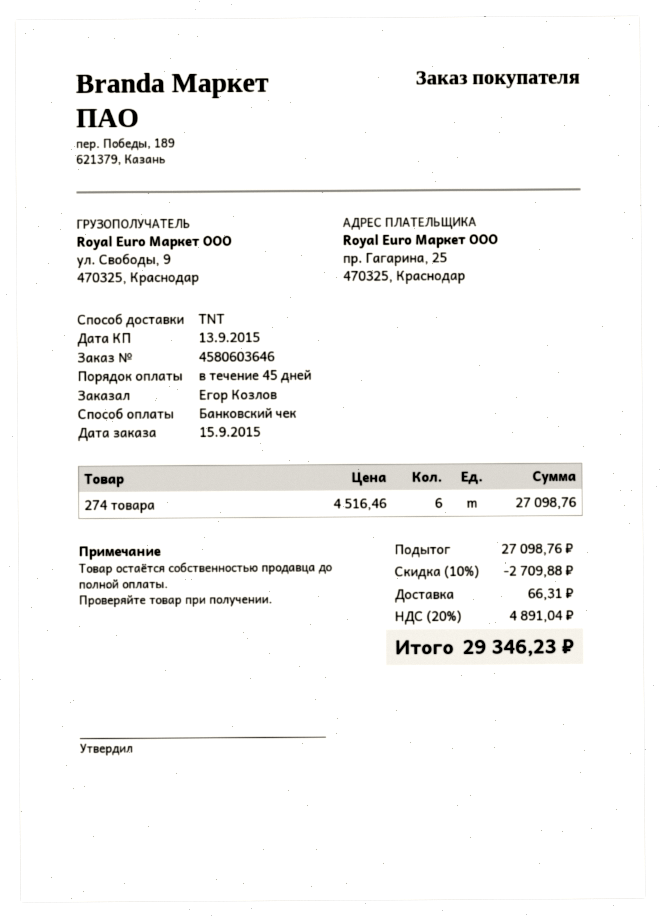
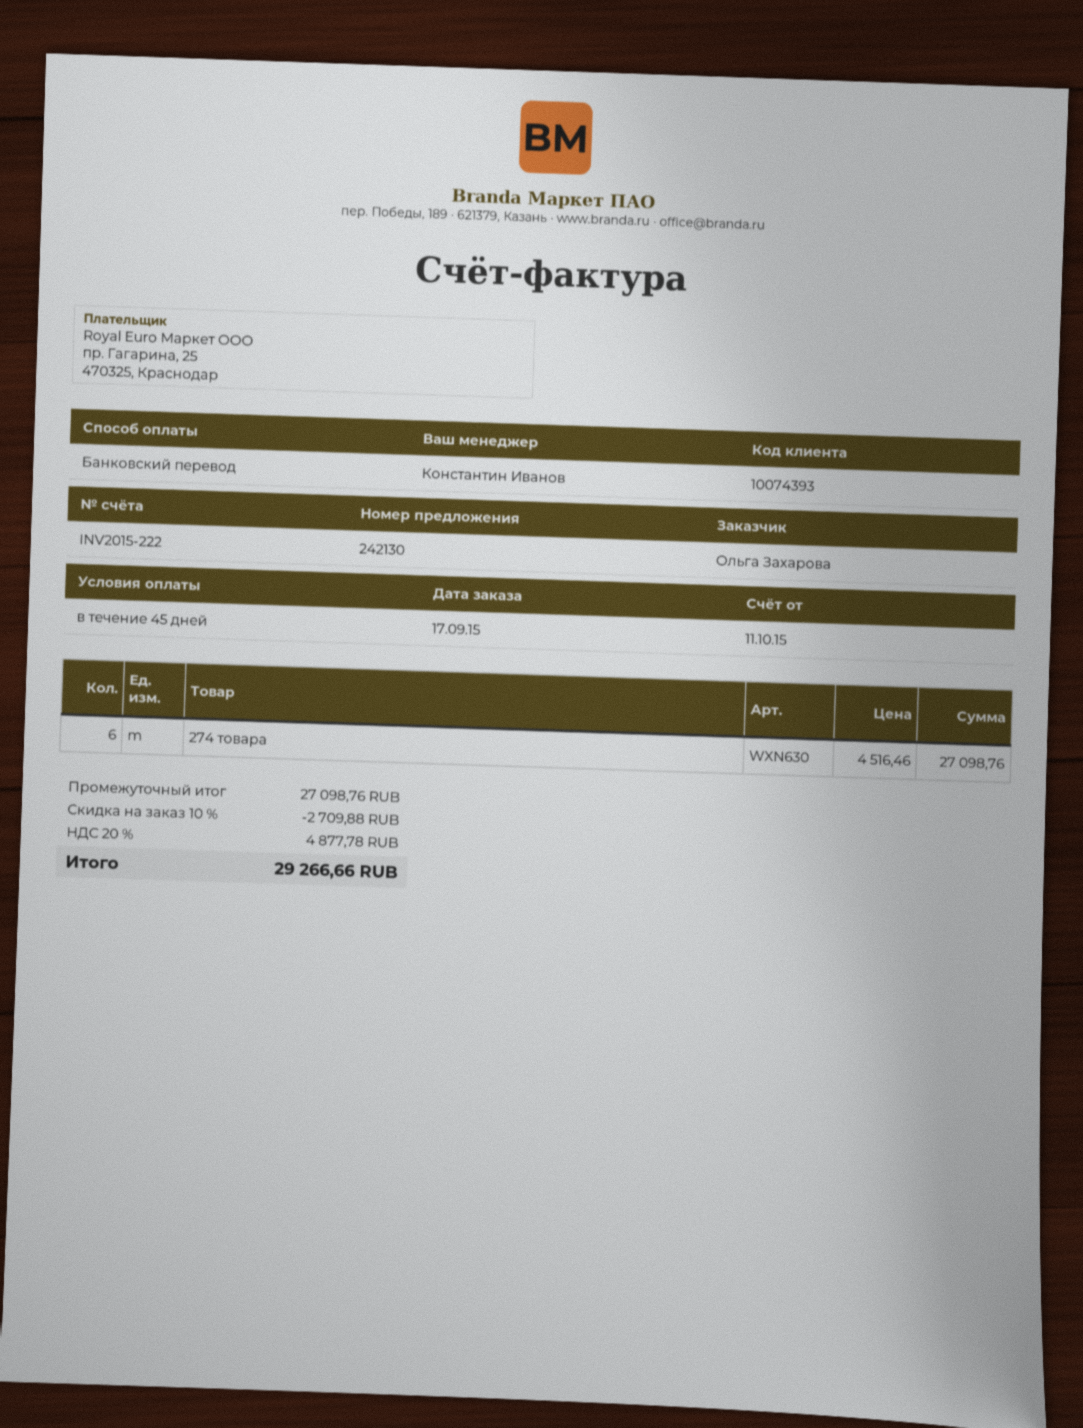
order date: 2015-09-15 -> 2015-09-17
ordered by: Егор Козлов -> Ольга Захарова
payment method: cheque -> bank transfer
shipping: 66.31 -> none
tax: 20% = 4891.04 -> 20% = 4877.78
total: 29346.23 -> 29266.66

